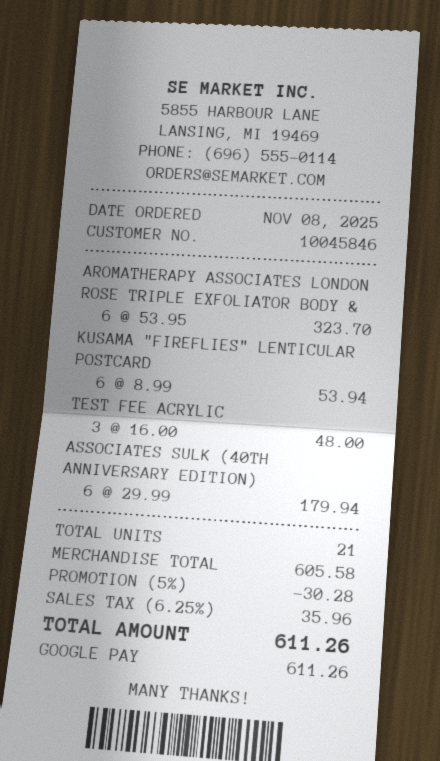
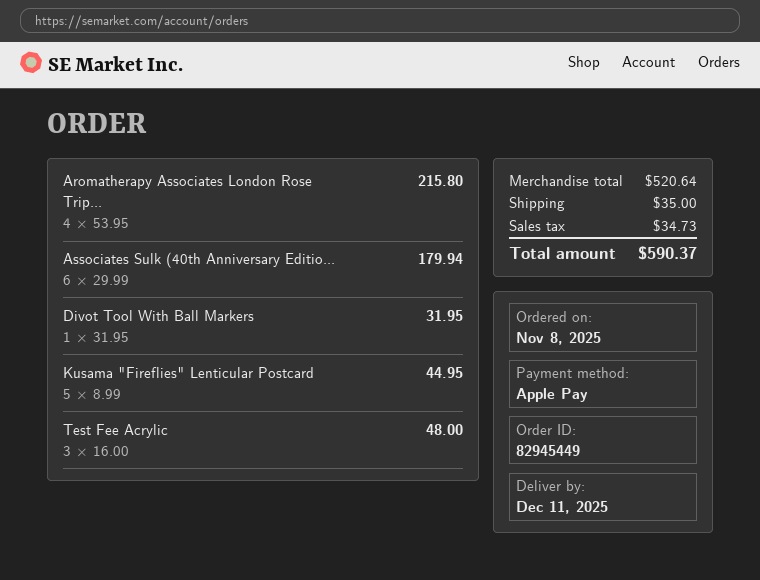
payment method: Google Pay -> Apple Pay
AROMATHERAPY ASSOCIATES LONDON ROSE TRIPLE EXFOLIATOR BODY &: 6 x 53.95 = 323.70 -> 4 x 53.95 = 215.80
KUSAMA "FIREFLIES" LENTICULAR POSTCARD: 6 x 8.99 = 53.94 -> 5 x 8.99 = 44.95
Divot Tool With Ball Markers: none -> 1 x 31.95 = 31.95
subtotal: 605.58 -> 520.64
discount: 5% = 30.28 -> none
shipping: none -> 35.00
tax: 35.96 -> 34.73
total: 611.26 -> 590.37

